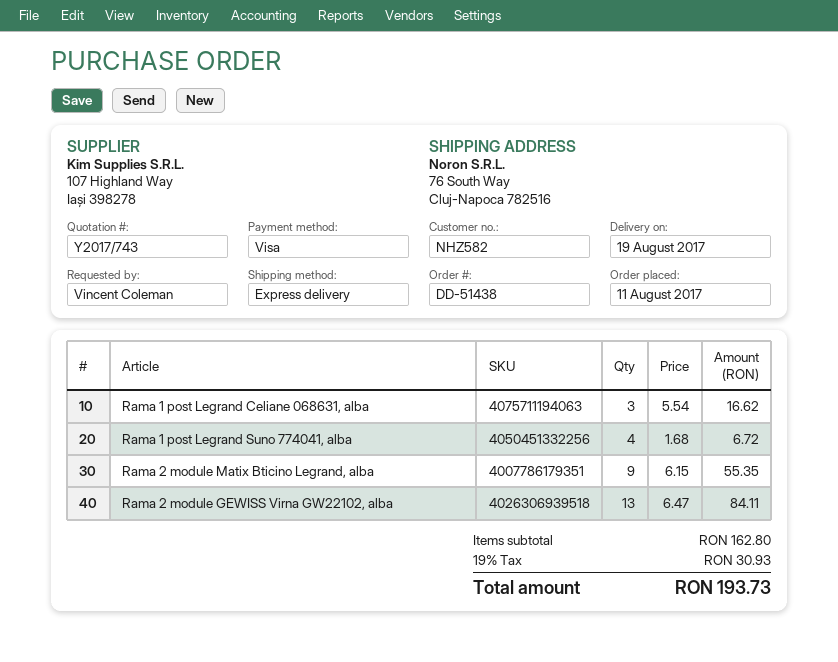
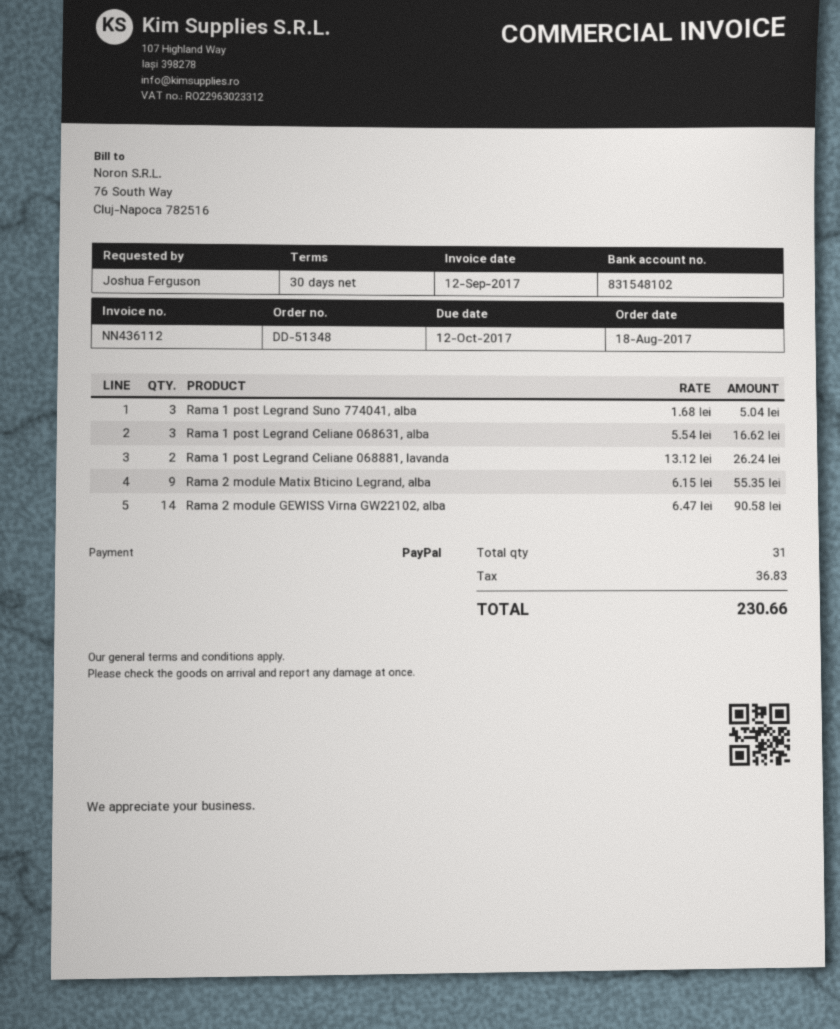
order number: DD-51438 -> DD-51348
order date: 2017-08-11 -> 2017-08-18
ordered by: Vincent Coleman -> Joshua Ferguson
payment method: Visa -> PayPal
Rama 1 post Legrand Suno 774041, alba: 4 x 1.68 = 6.72 -> 3 x 1.68 = 5.04
Rama 2 module GEWISS Virna GW22102, alba: 13 x 6.47 = 84.11 -> 14 x 6.47 = 90.58
Rama 1 post Legrand Celiane 068881, lavanda: none -> 2 x 13.12 = 26.24
tax: 30.93 -> 36.83
total: 193.73 -> 230.66

